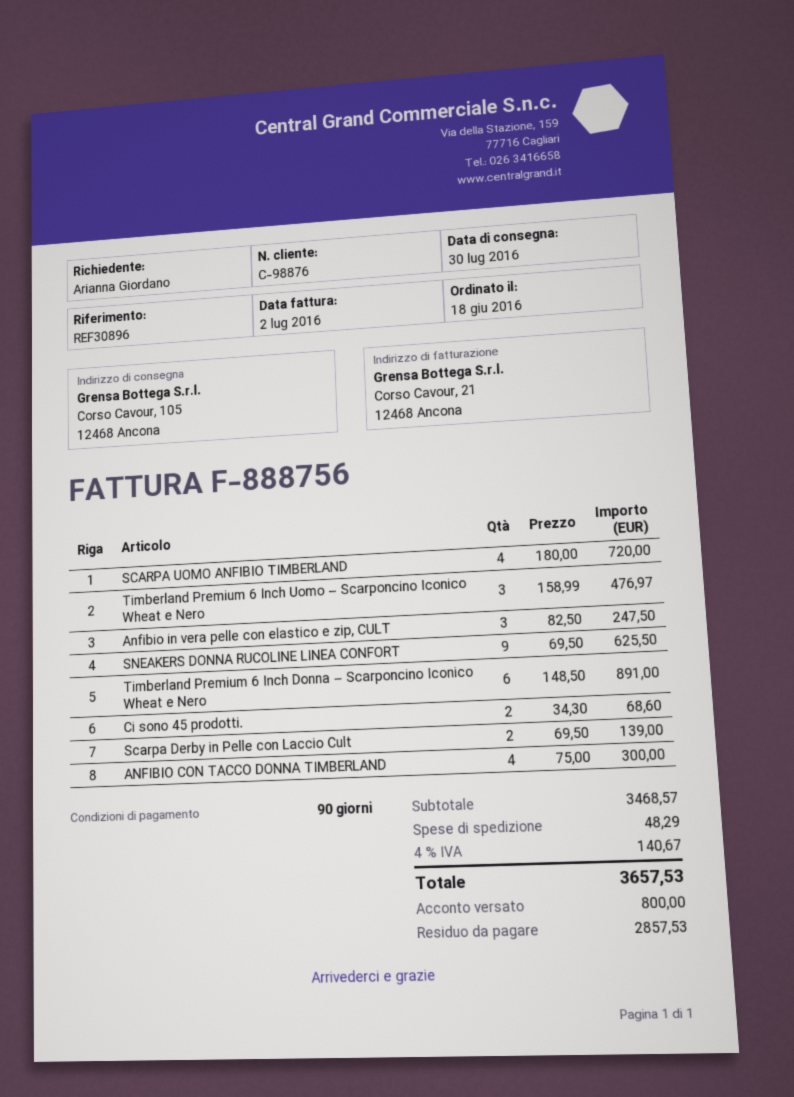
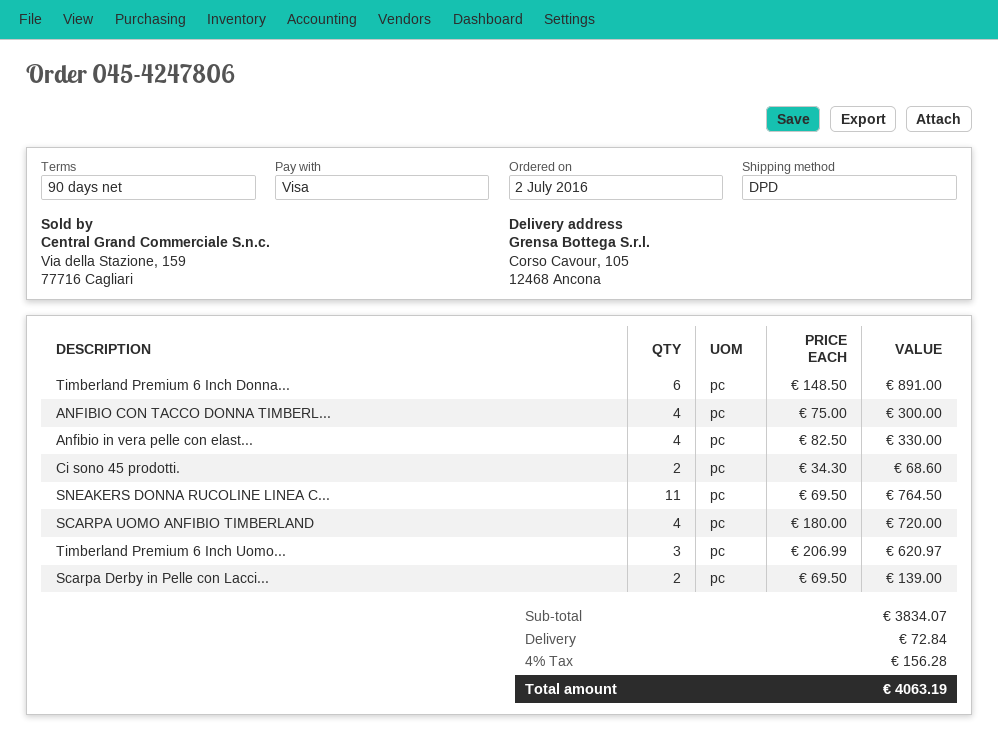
order date: 2016-06-18 -> 2016-07-02
Timberland Premium 6 Inch Uomo – Scarponcino Iconico Wheat e Nero: 3 x 158.99 = 476.97 -> 3 x 206.99 = 620.97
Anfibio in vera pelle con elastico e zip, CULT: 3 x 82.50 = 247.50 -> 4 x 82.50 = 330.00
SNEAKERS DONNA RUCOLINE LINEA CONFORT: 9 x 69.50 = 625.50 -> 11 x 69.50 = 764.50
subtotal: 3468.57 -> 3834.07
shipping: 48.29 -> 72.84
tax: 4% = 140.67 -> 4% = 156.28
total: 3657.53 -> 4063.19

